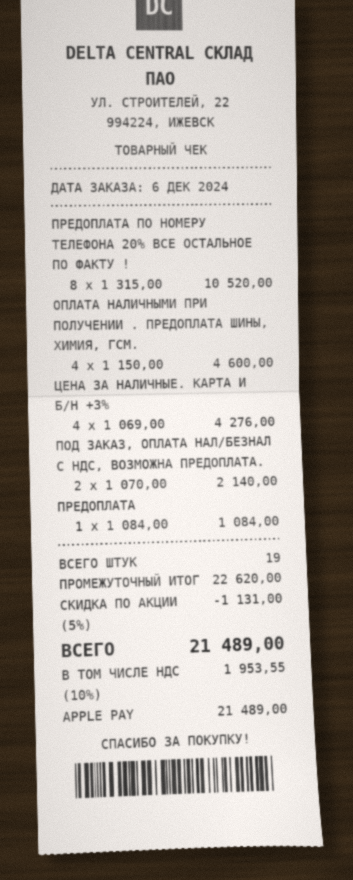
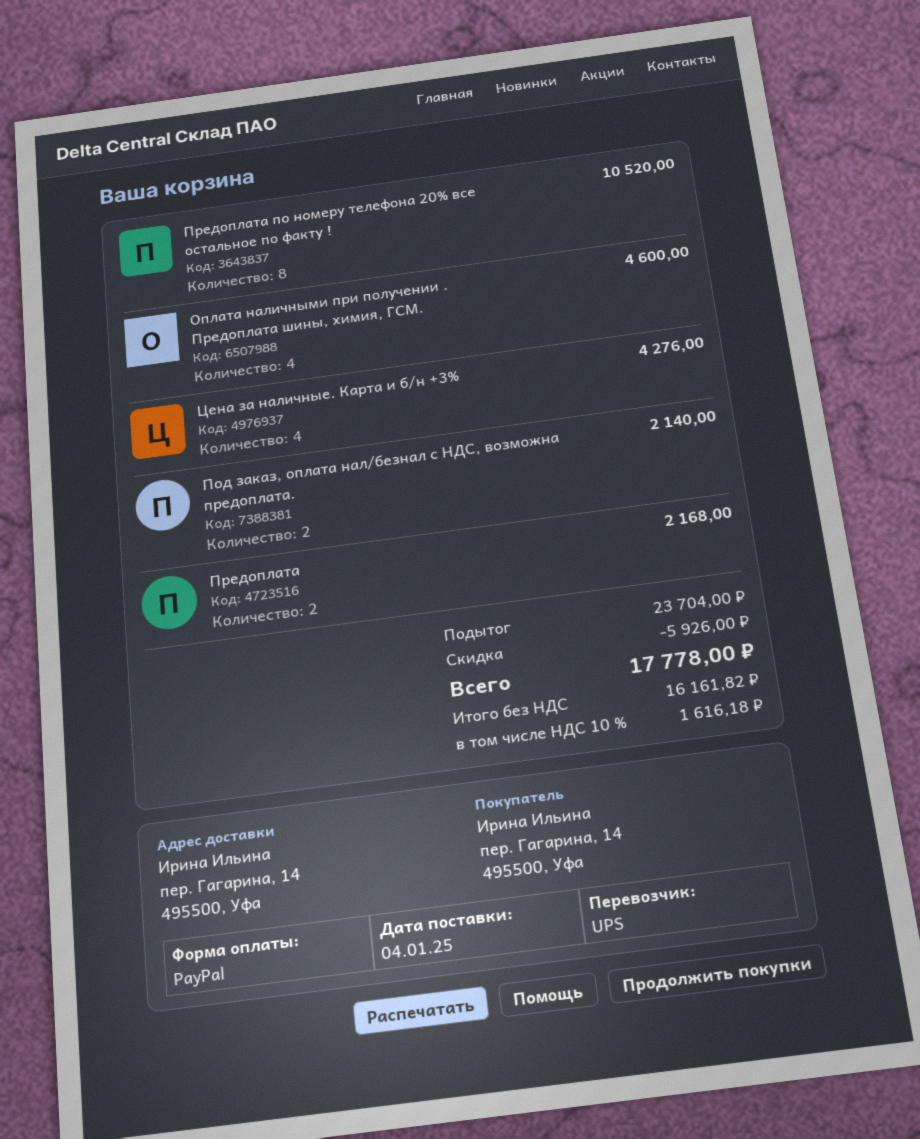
payment method: Apple Pay -> PayPal
ПРЕДОПЛАТА: 1 for 1084.00 -> 2 for 2168.00
subtotal: 22620.00 -> 23704.00
discount: 1131.00 -> 5926.00
tax: 10% = 1953.55 -> 10% = 1616.18
total: 21489.00 -> 17778.00

